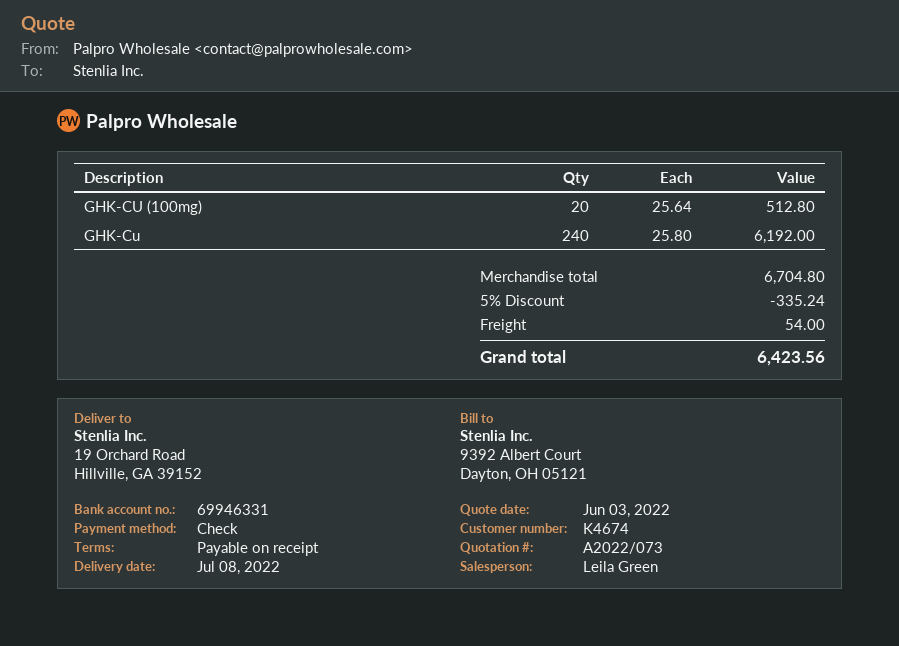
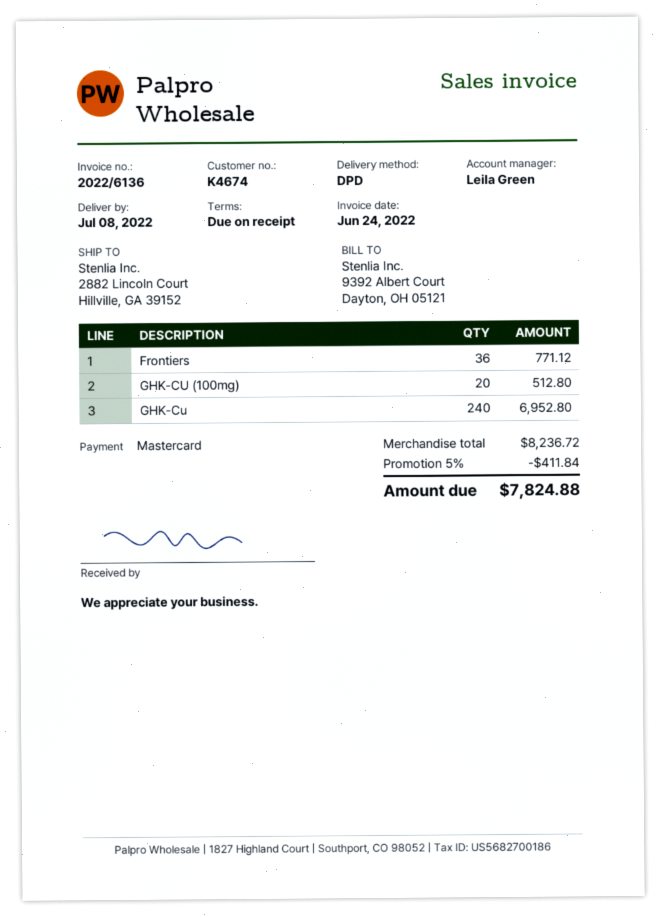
payment method: cheque -> Mastercard
ship to: 19 Orchard Road, Hillville, GA 39152 -> 2882 Lincoln Court, Hillville, GA 39152
GHK-Cu: 240 for 6192.00 -> 240 for 6952.80
Frontiers: none -> 36 for 771.12
subtotal: 6704.80 -> 8236.72
discount: 5% = 335.24 -> 5% = 411.84
shipping: 54.00 -> none
total: 6423.56 -> 7824.88

